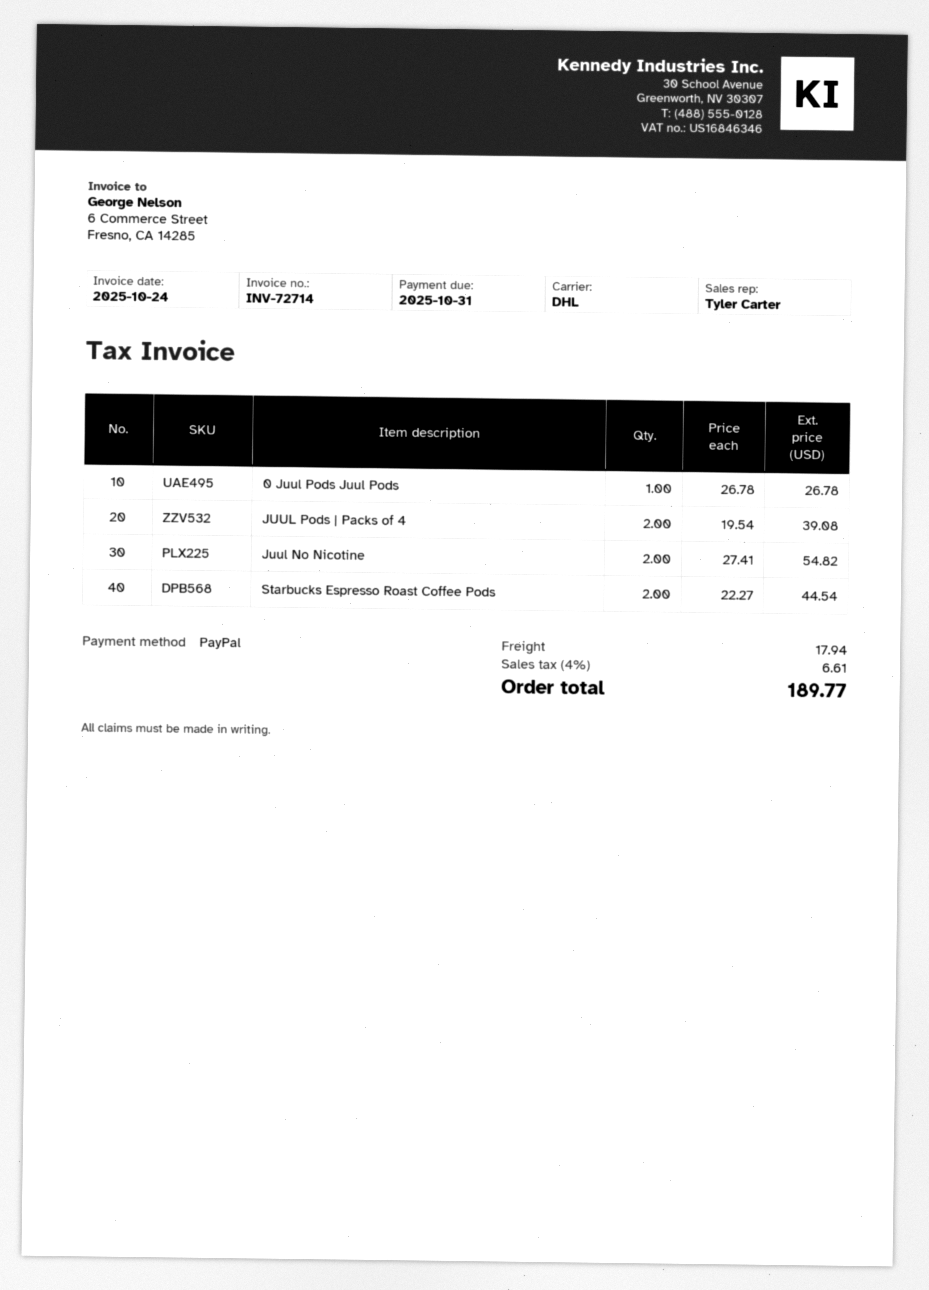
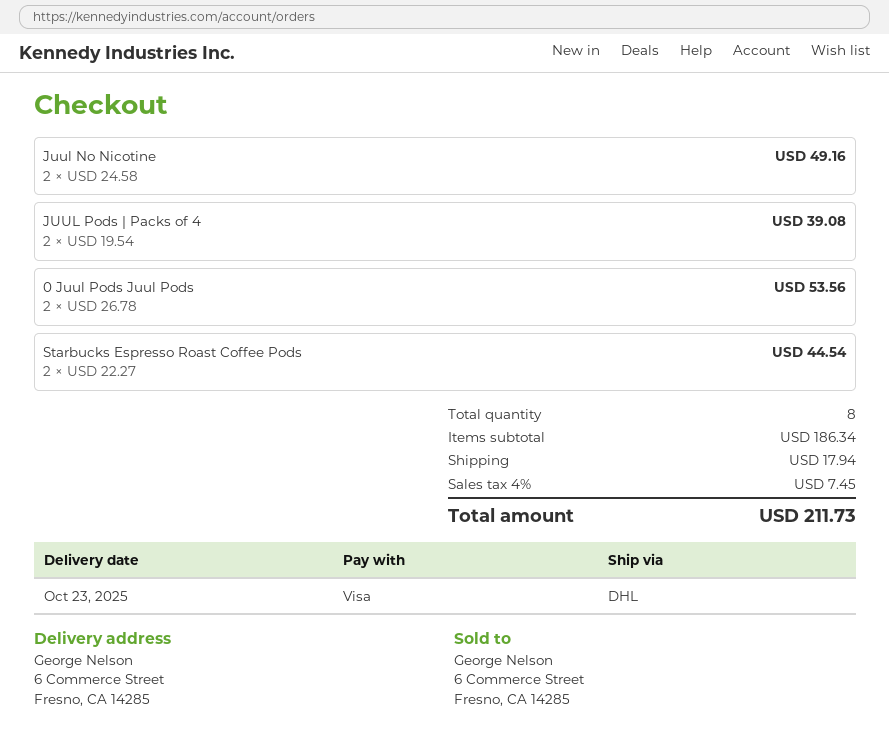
payment method: PayPal -> Visa
0 Juul Pods Juul Pods: 1 x 26.78 = 26.78 -> 2 x 26.78 = 53.56
Juul No Nicotine: 2 x 27.41 = 54.82 -> 2 x 24.58 = 49.16
tax: 4% = 6.61 -> 4% = 7.45
total: 189.77 -> 211.73

